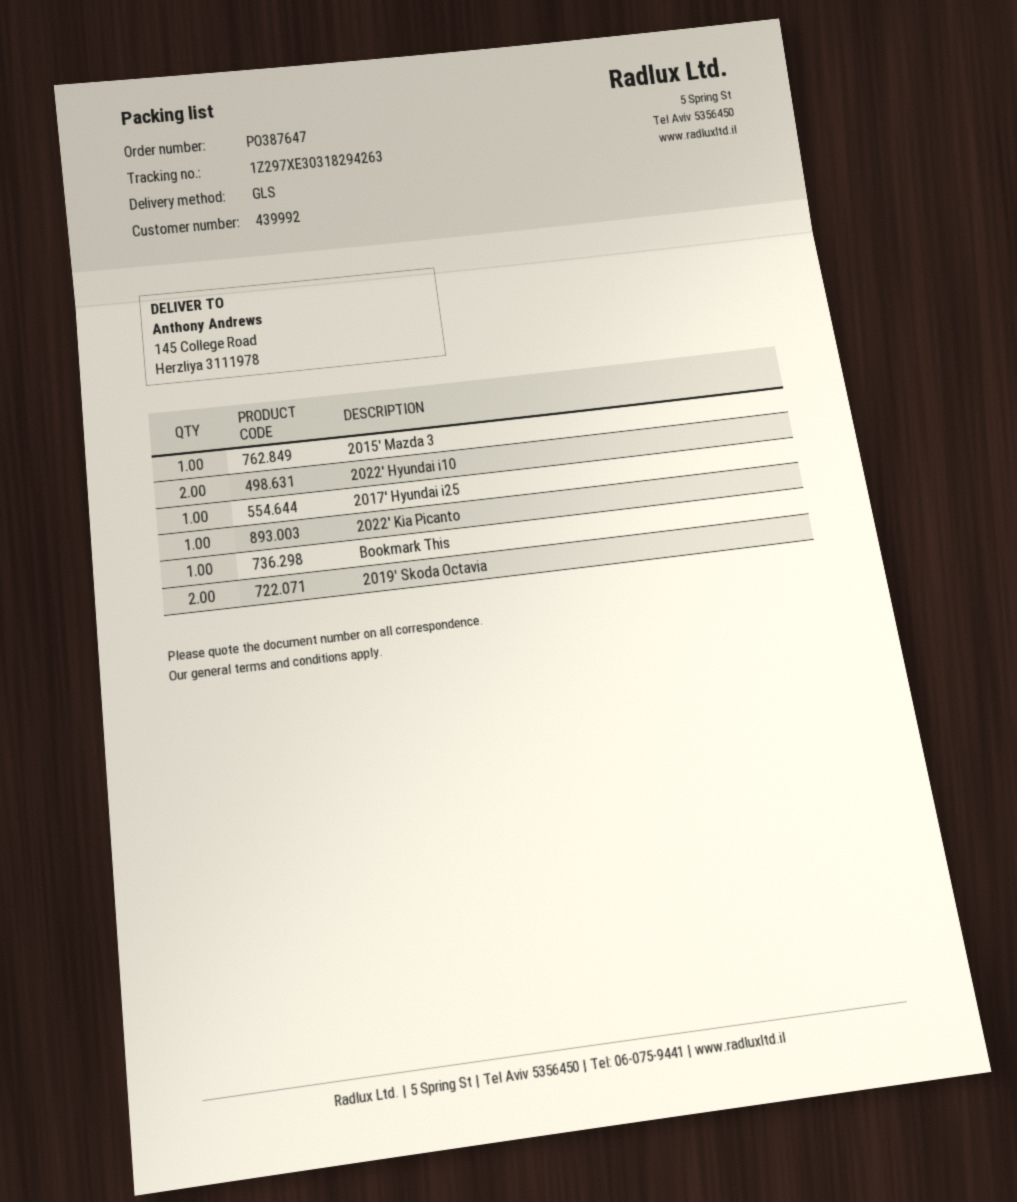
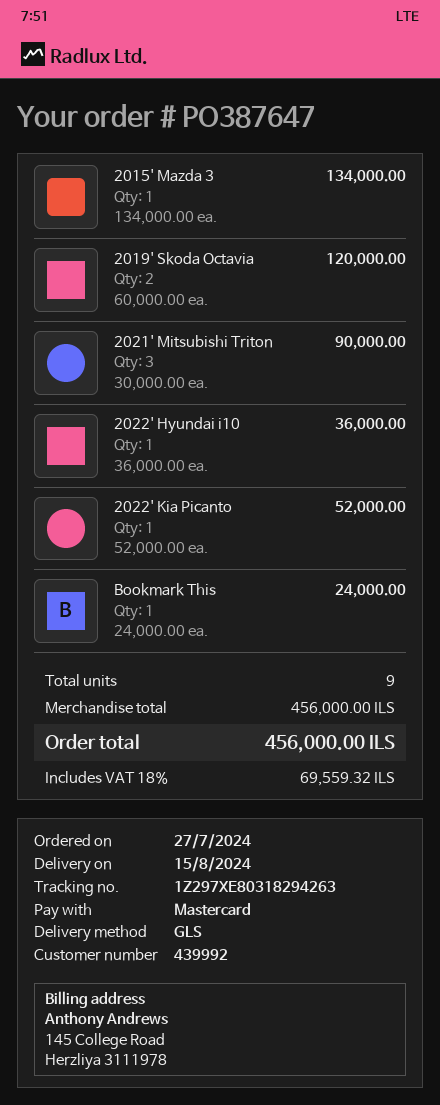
tracking number: 1Z297XE30318294263 -> 1Z297XE80318294263
2022' Hyundai i10: 2 -> 1
2017' Hyundai i25: 1 -> none
2021' Mitsubishi Triton: none -> 3

